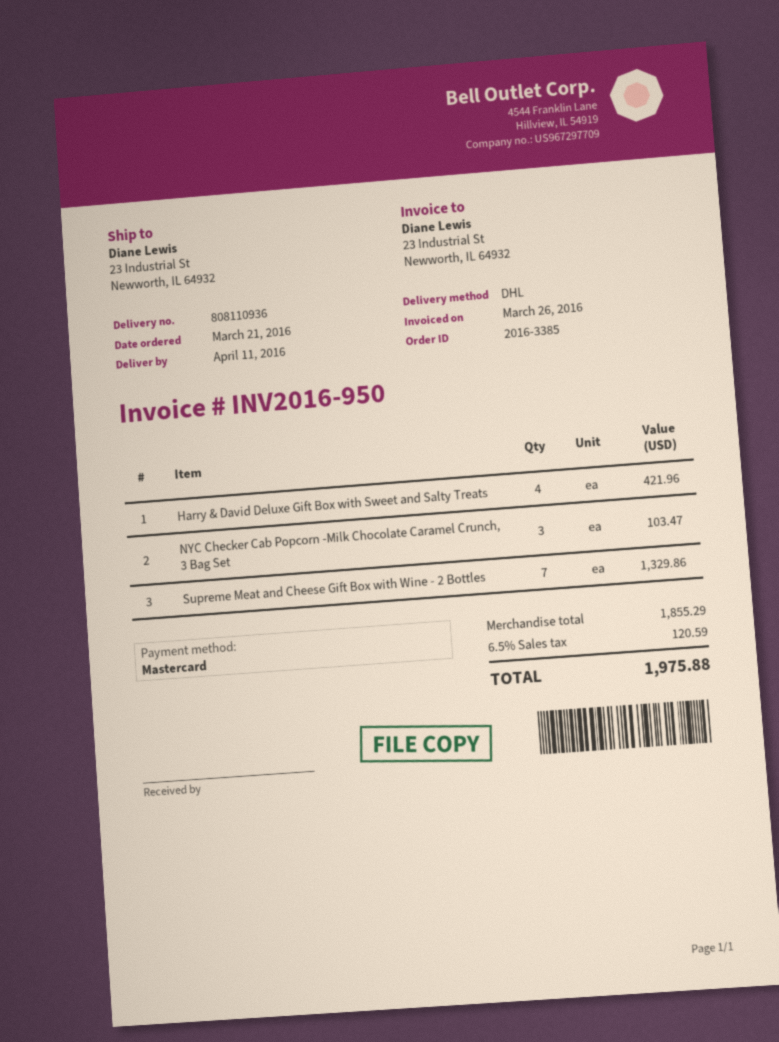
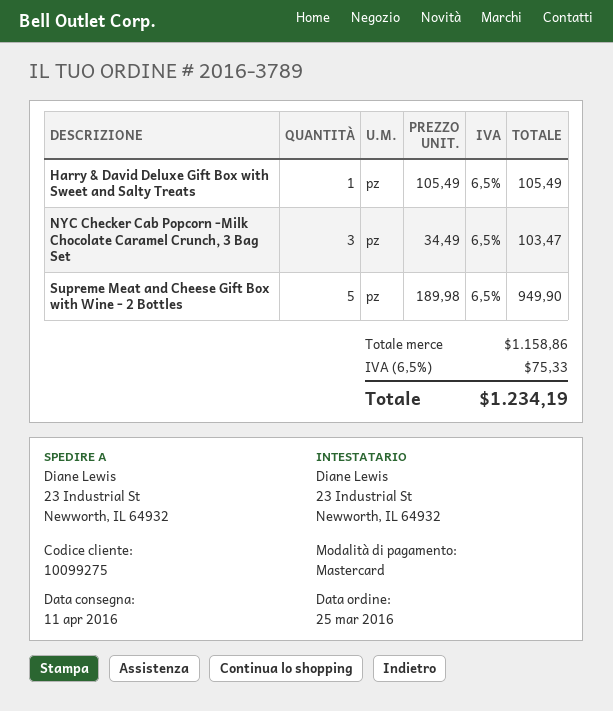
order number: 2016-3385 -> 2016-3789
order date: 2016-03-21 -> 2016-03-25
Harry & David Deluxe Gift Box with Sweet and Salty Treats: 4 for 421.96 -> 1 for 105.49
Supreme Meat and Cheese Gift Box with Wine - 2 Bottles: 7 for 1329.86 -> 5 for 949.90
subtotal: 1855.29 -> 1158.86
tax: 6.5% = 120.59 -> 6.5% = 75.33
total: 1975.88 -> 1234.19

